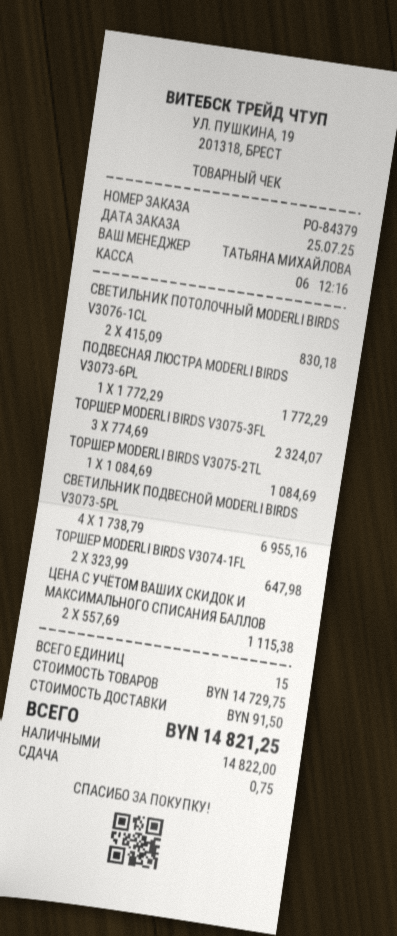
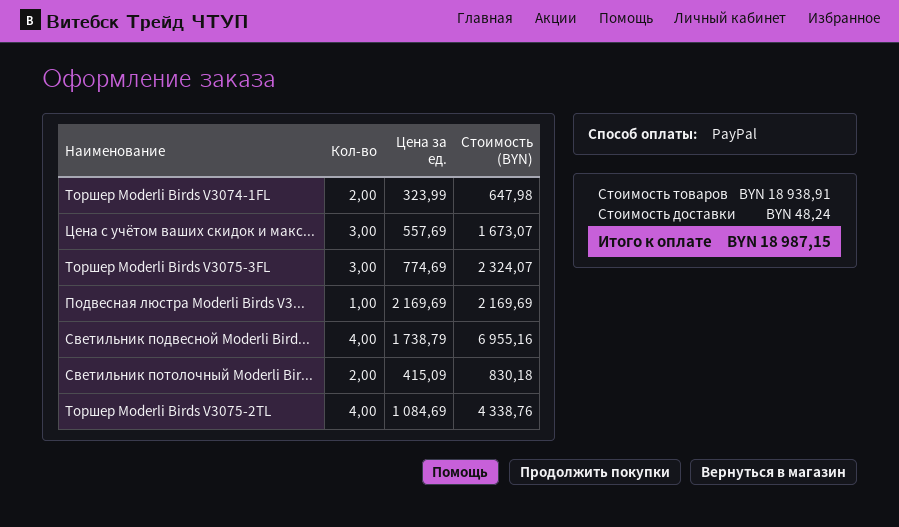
payment method: cash -> PayPal
ПОДВЕСНАЯ ЛЮСТРА MODERLI BIRDS V3073-6PL: 1 x 1772.29 = 1772.29 -> 1 x 2169.69 = 2169.69
ТОРШЕР MODERLI BIRDS V3075-2TL: 1 x 1084.69 = 1084.69 -> 4 x 1084.69 = 4338.76
ЦЕНА С УЧЁТОМ ВАШИХ СКИДОК И МАКСИМАЛЬНОГО СПИСАНИЯ БАЛЛОВ: 2 x 557.69 = 1115.38 -> 3 x 557.69 = 1673.07
subtotal: 14729.75 -> 18938.91
shipping: 91.50 -> 48.24
total: 14821.25 -> 18987.15

